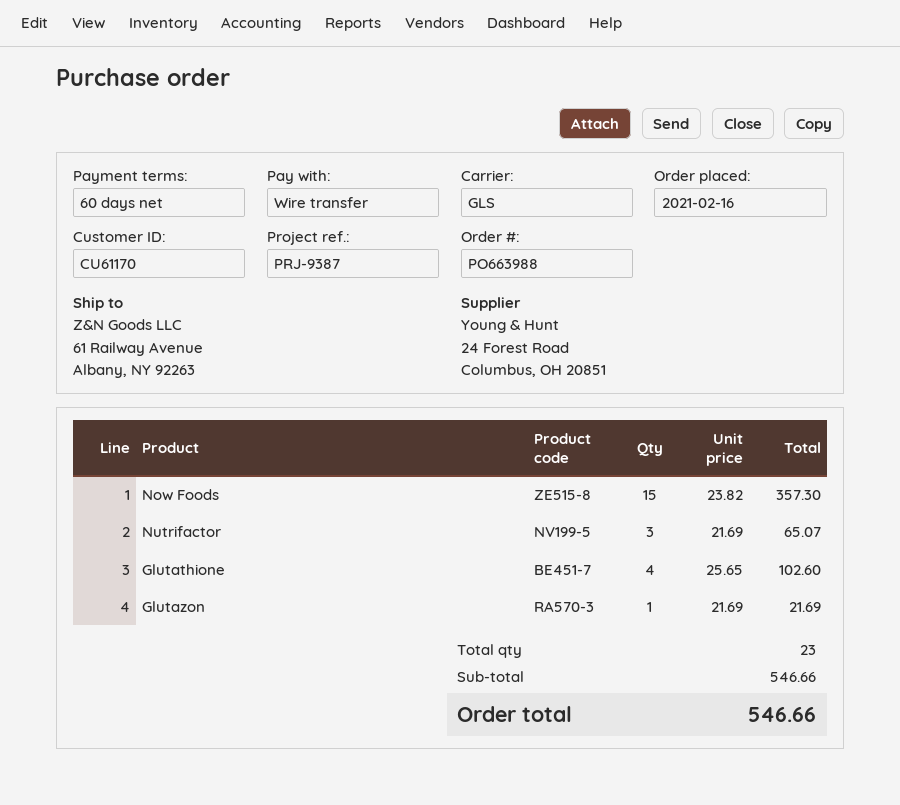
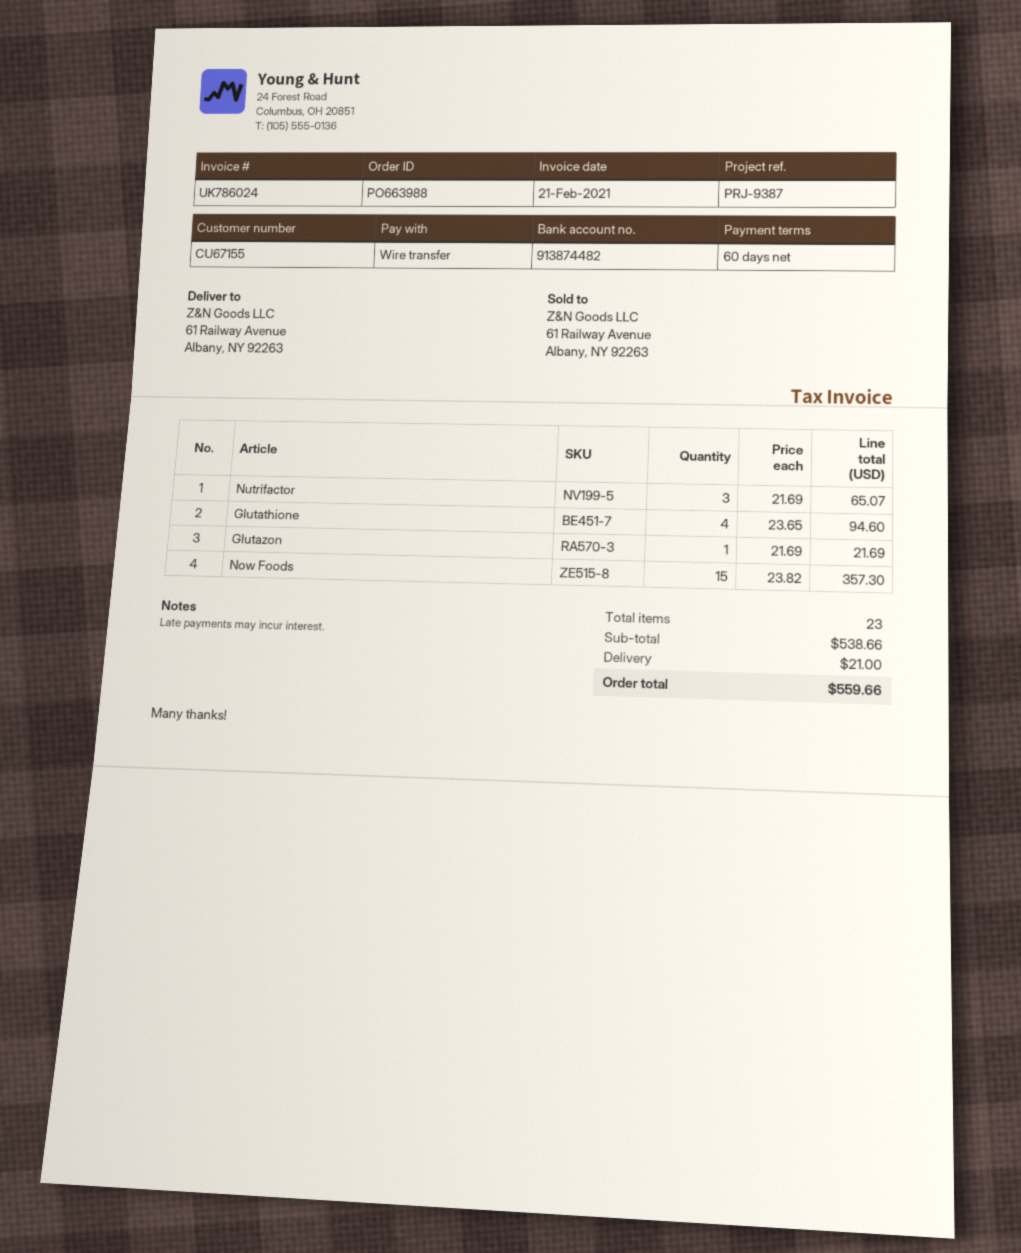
customer number: CU61170 -> CU67155
Glutathione: 4 x 25.65 = 102.60 -> 4 x 23.65 = 94.60
subtotal: 546.66 -> 538.66
shipping: none -> 21.00
total: 546.66 -> 559.66

